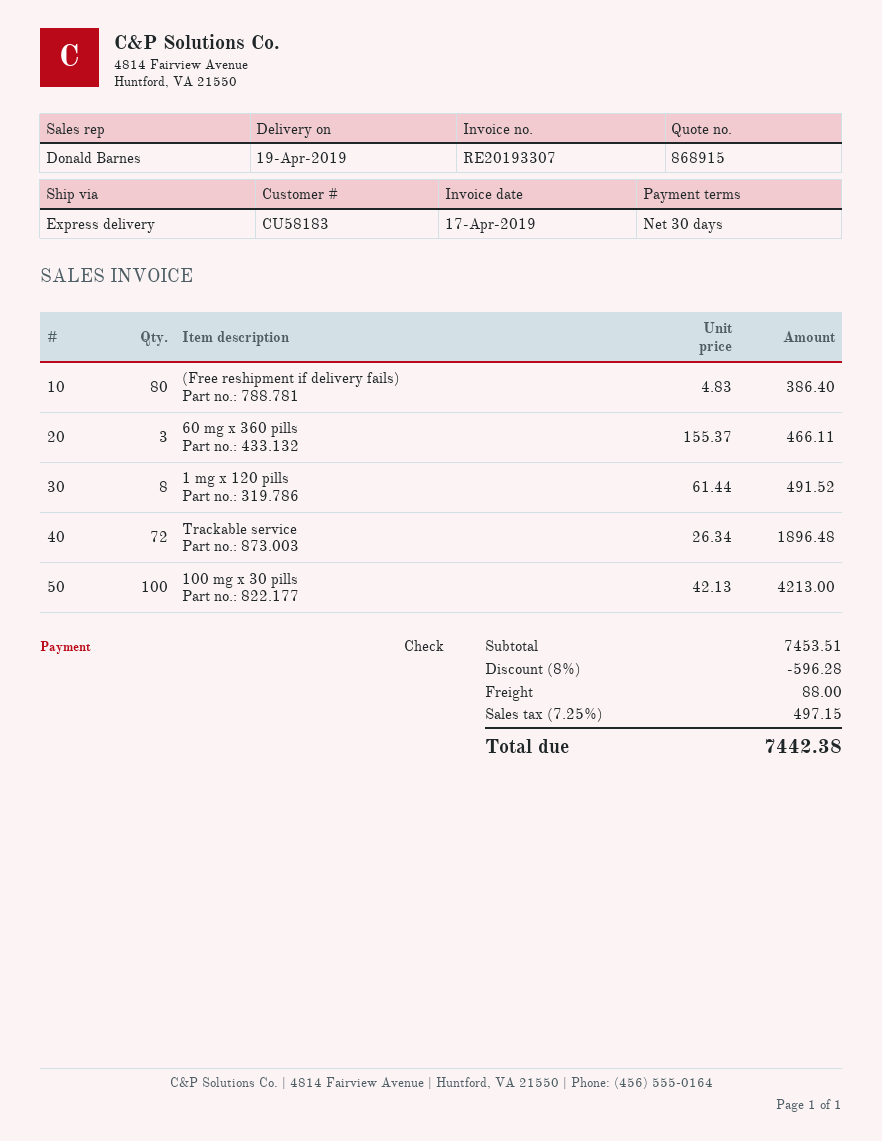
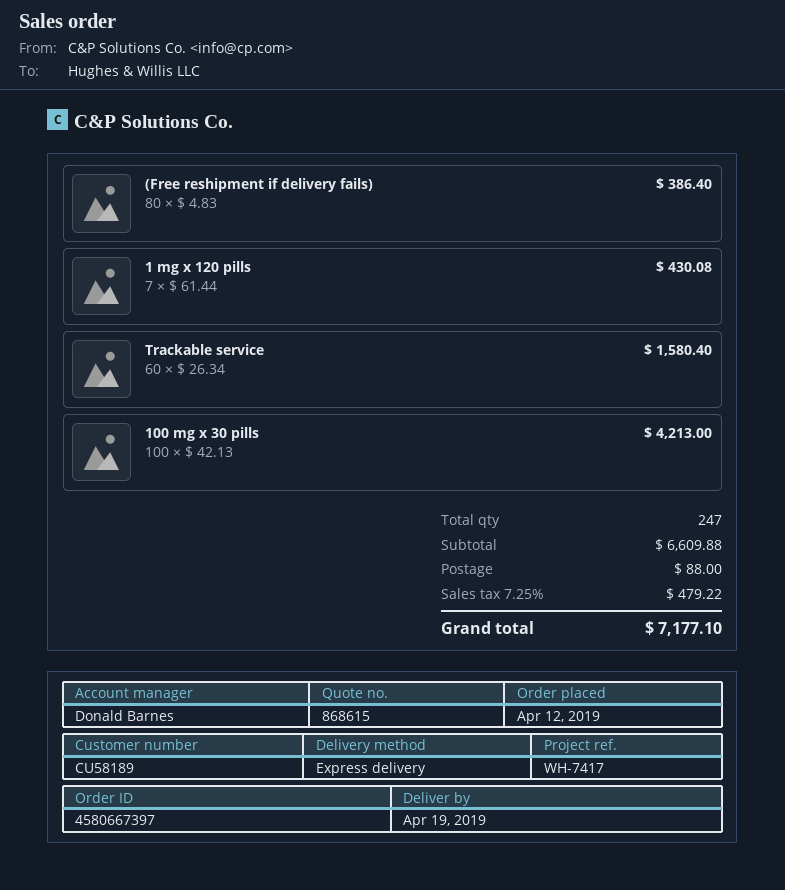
quote number: 868915 -> 868615
customer number: CU58183 -> CU58189
60 mg x 360 pills: 3 x 155.37 = 466.11 -> none
1 mg x 120 pills: 8 x 61.44 = 491.52 -> 7 x 61.44 = 430.08
Trackable service: 72 x 26.34 = 1896.48 -> 60 x 26.34 = 1580.40
subtotal: 7453.51 -> 6609.88
discount: 8% = 596.28 -> none
tax: 7.25% = 497.15 -> 7.25% = 479.22
total: 7442.38 -> 7177.10

